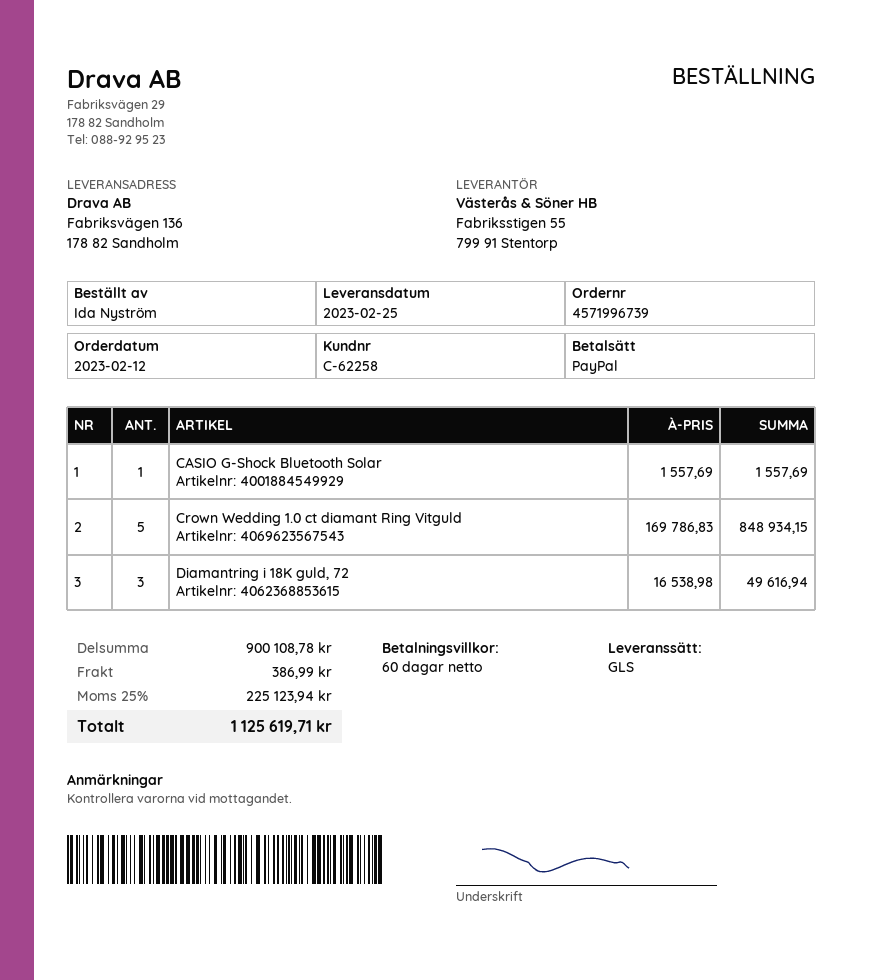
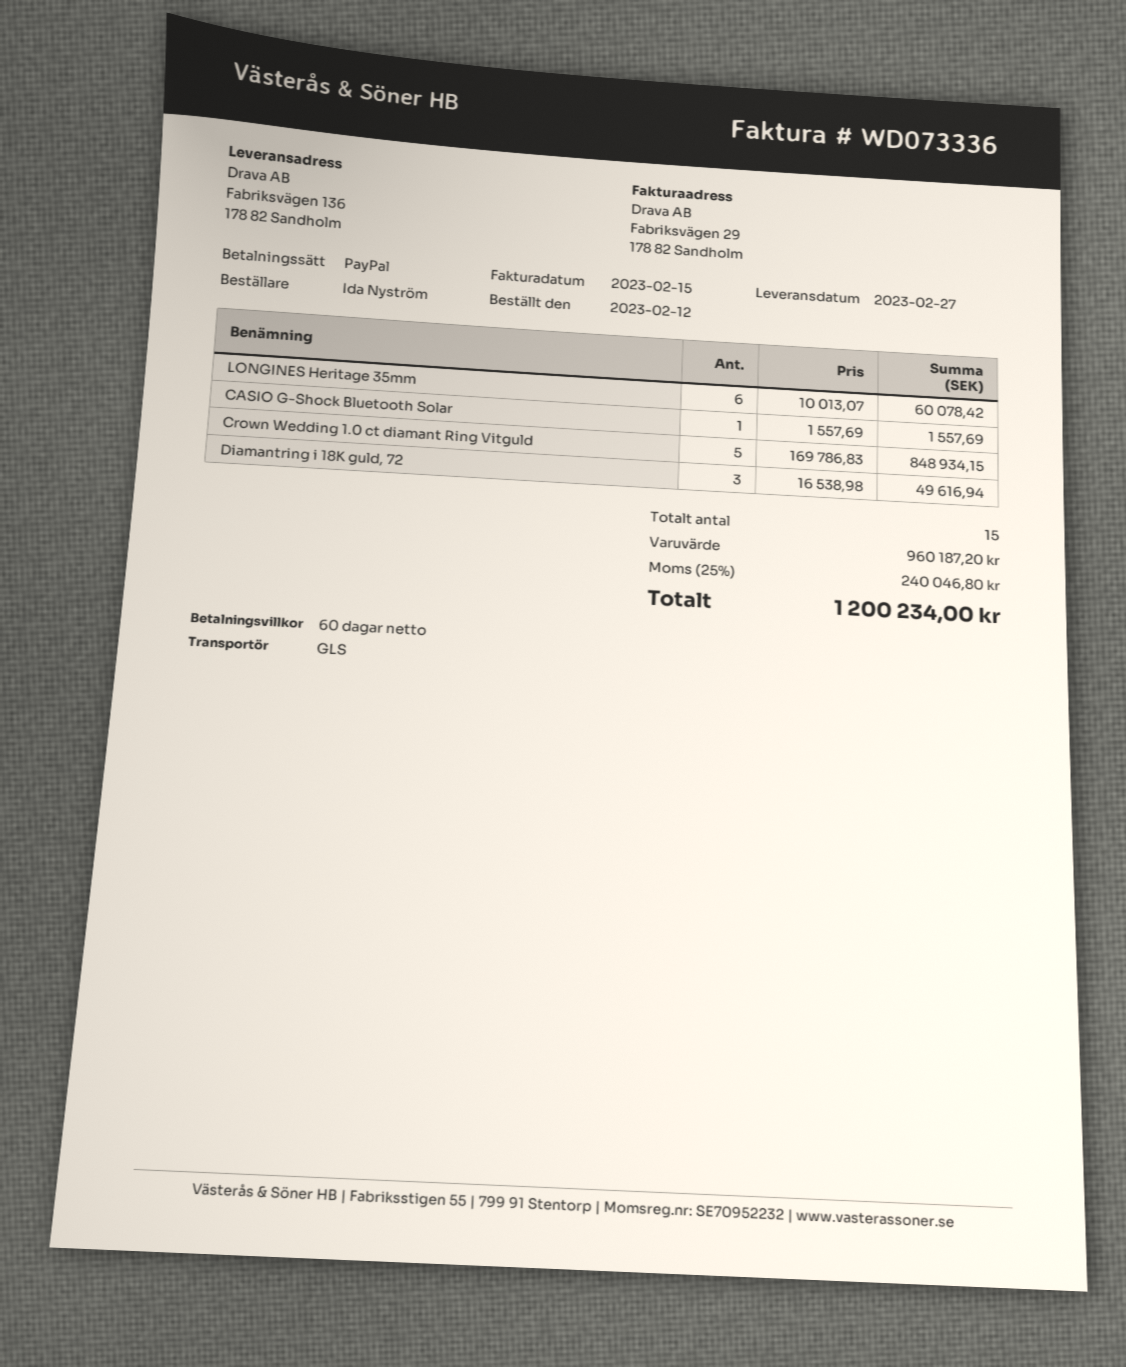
delivery date: 2023-02-25 -> 2023-02-27
LONGINES Heritage 35mm: none -> 6 x 10013.07 = 60078.42
subtotal: 900108.78 -> 960187.20
shipping: 386.99 -> none
tax: 25% = 225123.94 -> 25% = 240046.80
total: 1125619.71 -> 1200234.00

